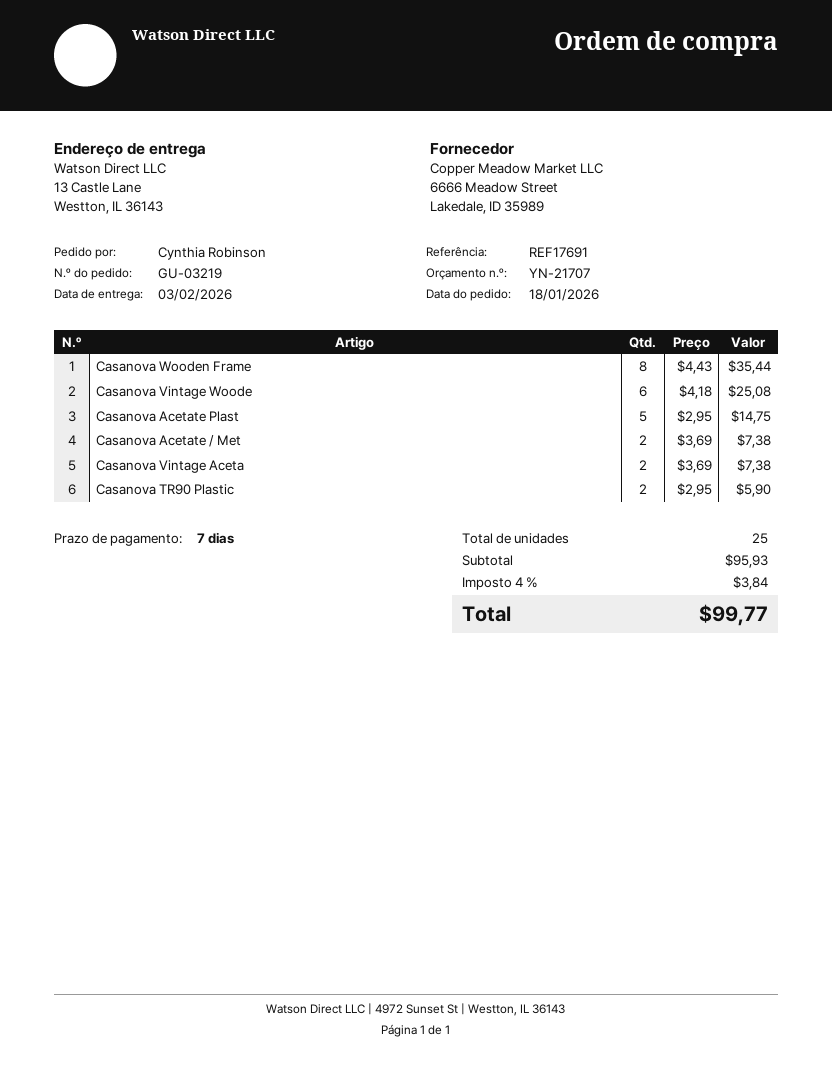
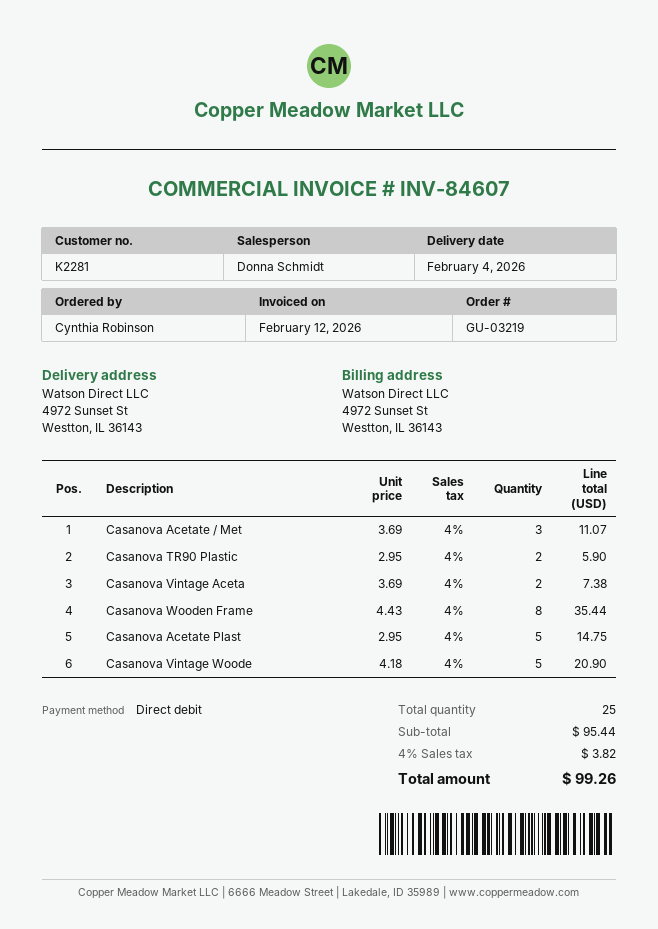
delivery date: 2026-02-03 -> 2026-02-04
ship to: 13 Castle Lane, Westton, IL 36143 -> 4972 Sunset St, Westton, IL 36143
Casanova Vintage Woode: 6 x 4.18 = 25.08 -> 5 x 4.18 = 20.90
Casanova Acetate / Met: 2 x 3.69 = 7.38 -> 3 x 3.69 = 11.07
subtotal: 95.93 -> 95.44
tax: 4% = 3.84 -> 4% = 3.82
total: 99.77 -> 99.26

